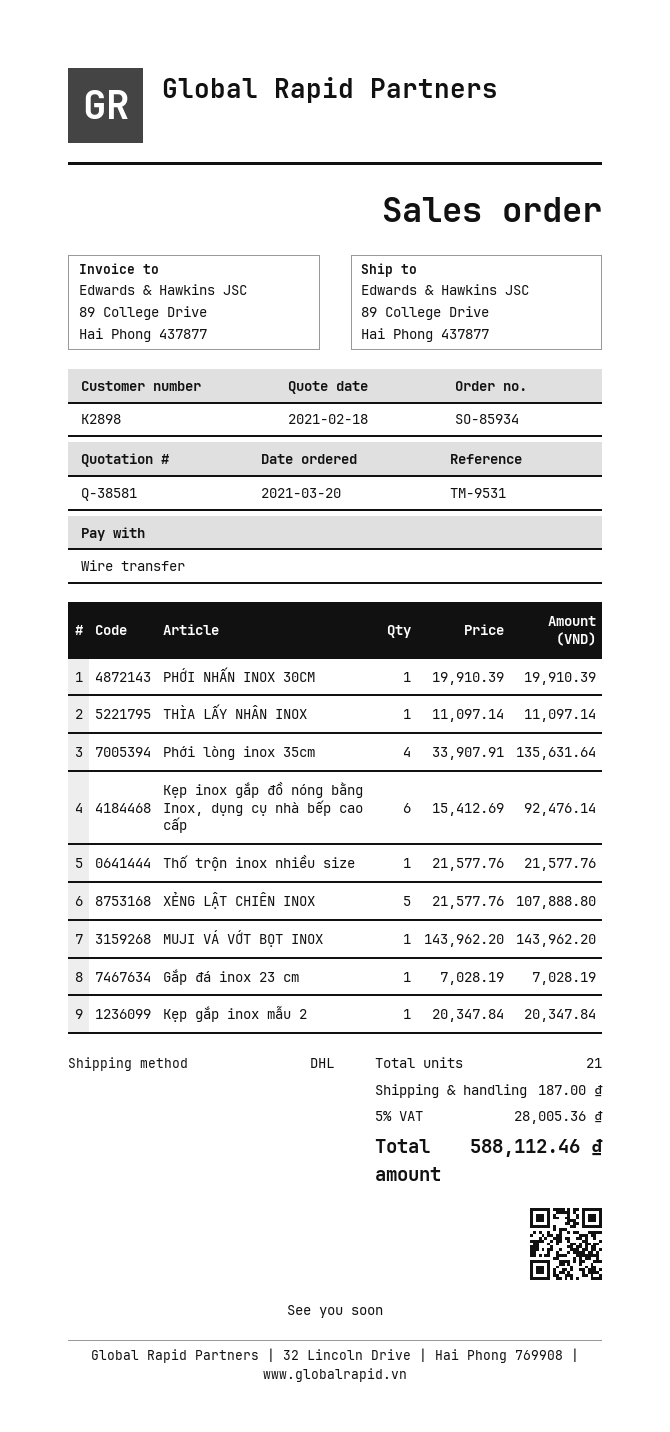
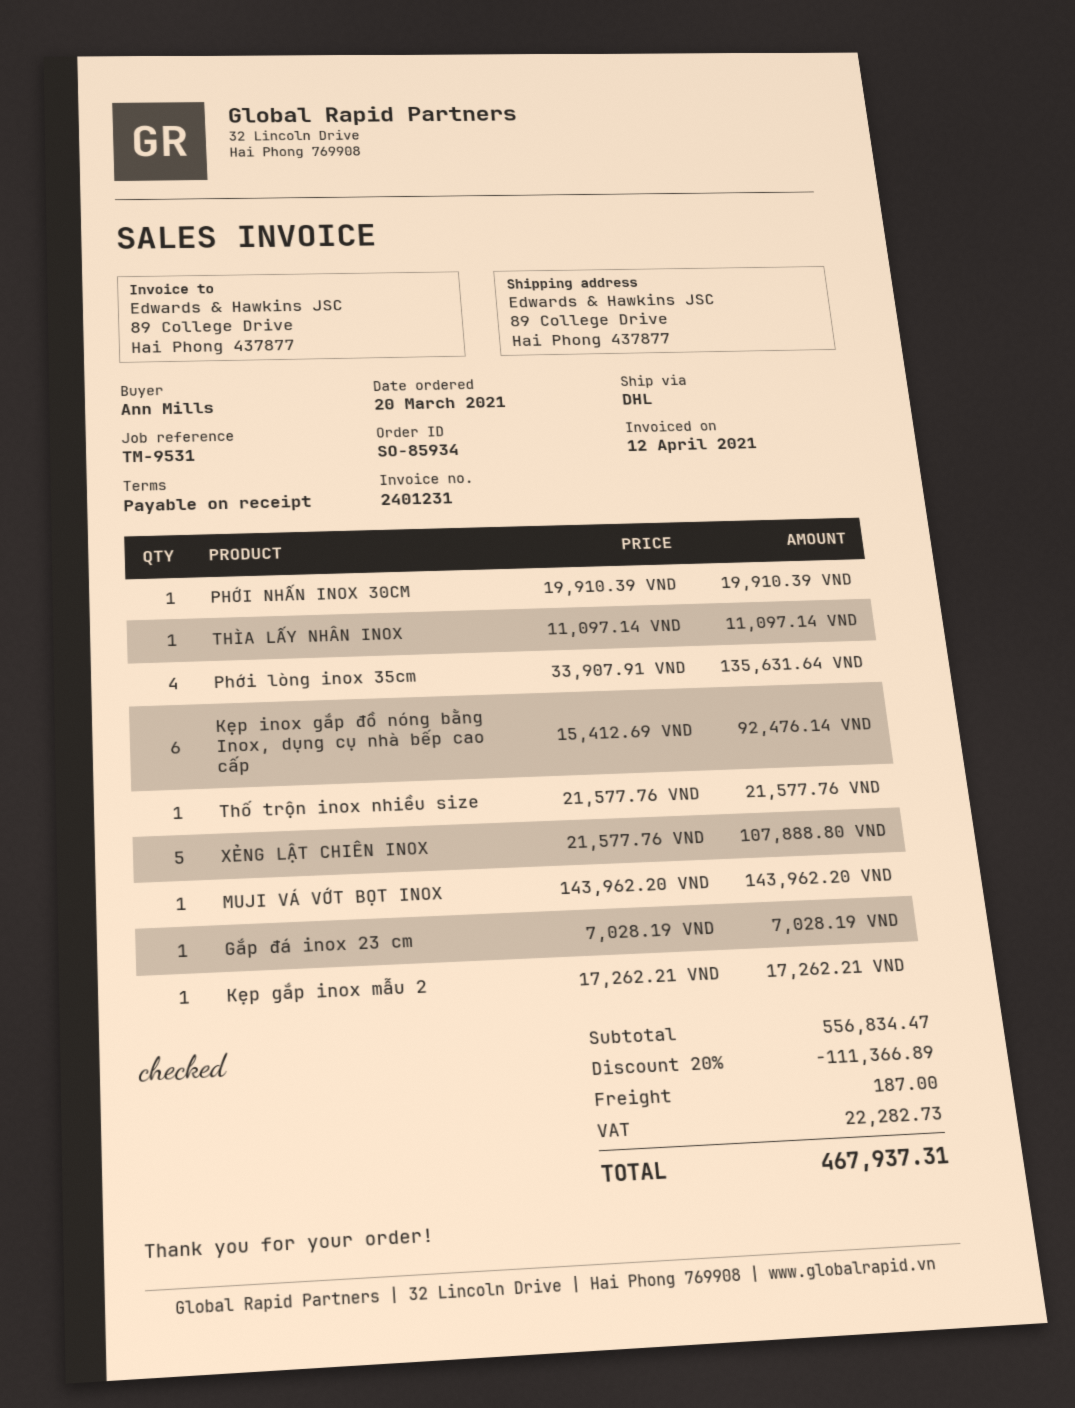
Kẹp gắp inox mẫu 2: 1 x 20347.84 = 20347.84 -> 1 x 17262.21 = 17262.21
discount: none -> 20% = 111366.89
tax: 28005.36 -> 22282.73
total: 588112.46 -> 467937.31

